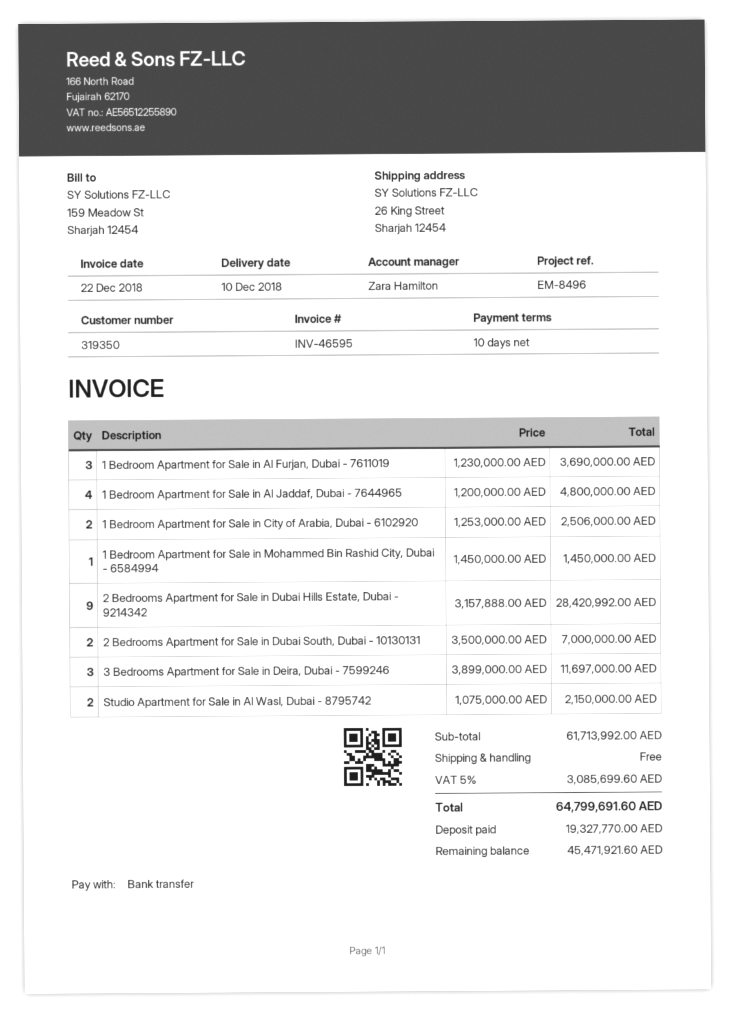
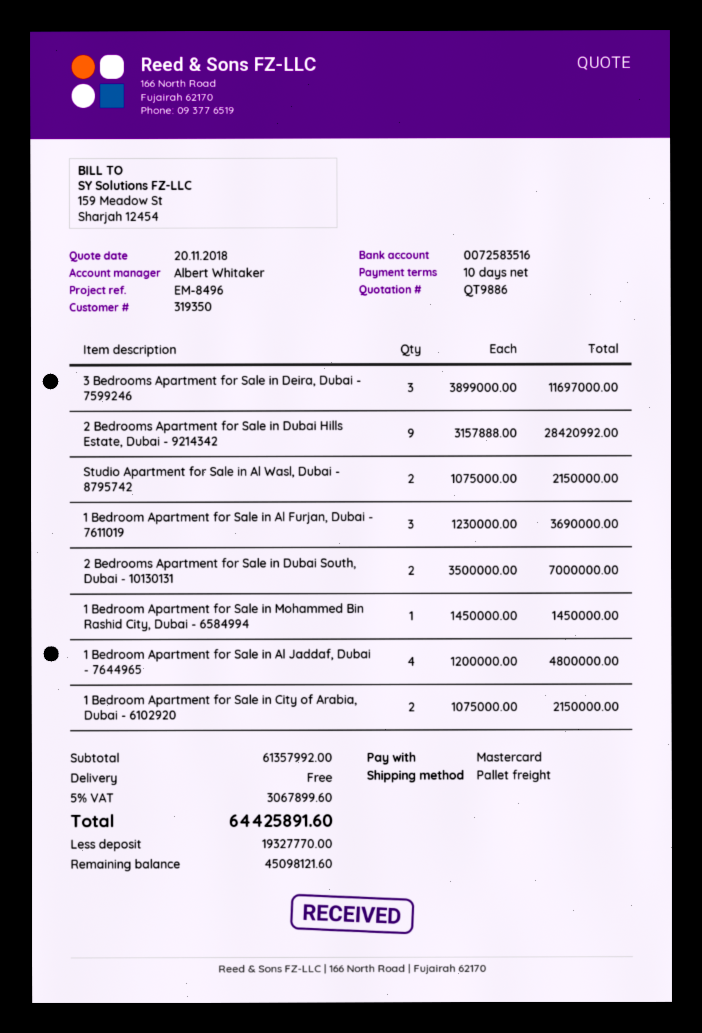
sales rep: Zara Hamilton -> Albert Whitaker
payment method: bank transfer -> Mastercard
1 Bedroom Apartment for Sale in City of Arabia, Dubai - 6102920: 2 x 1253000.00 = 2506000.00 -> 2 x 1075000.00 = 2150000.00
subtotal: 61713992.00 -> 61357992.00
tax: 5% = 3085699.60 -> 5% = 3067899.60
total: 64799691.60 -> 64425891.60
balance: 45471921.60 -> 45098121.60

